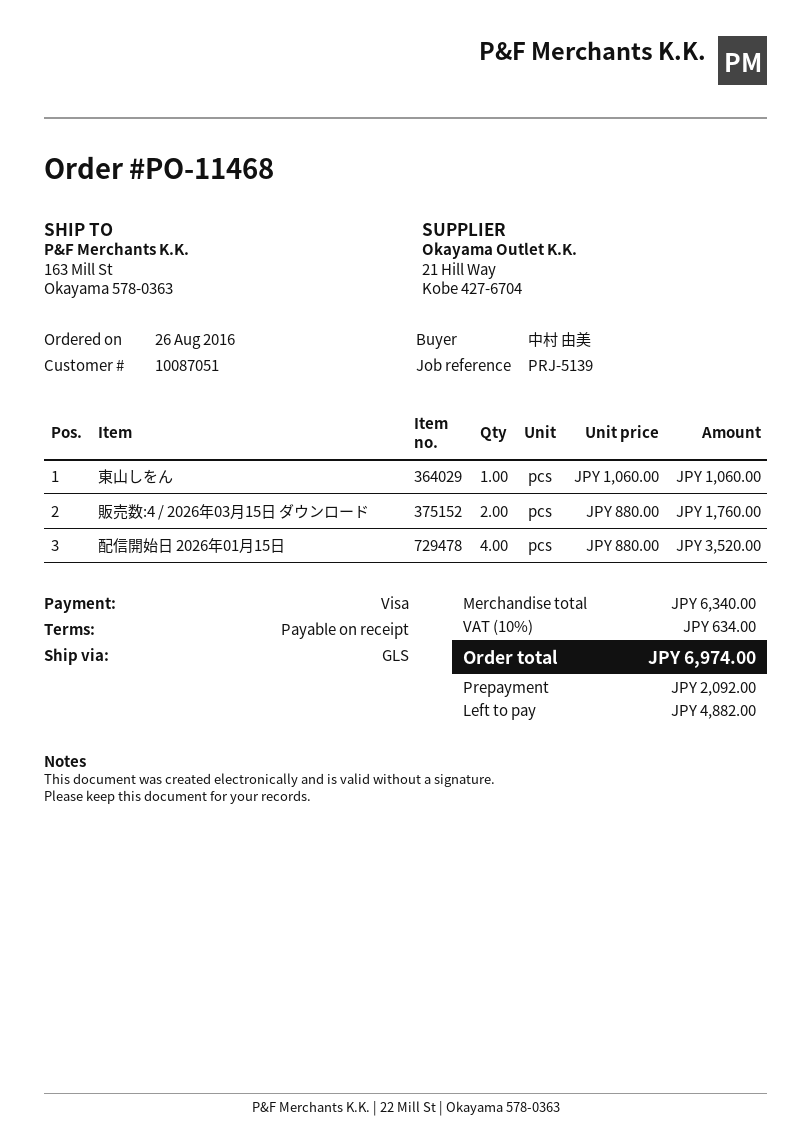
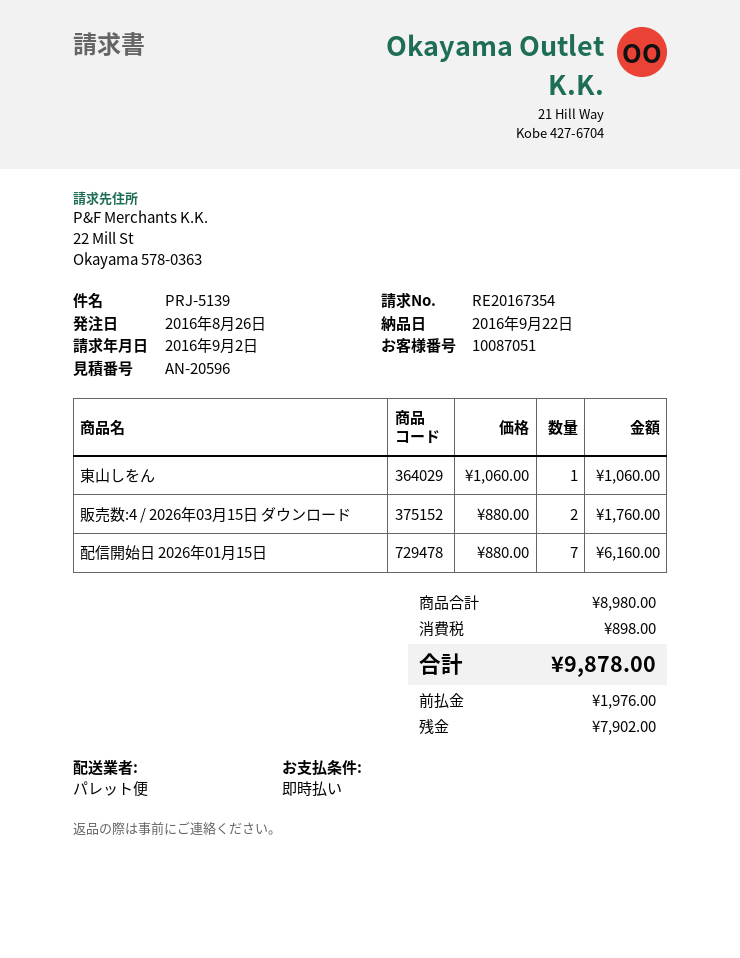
shipping method: GLS -> pallet freight
配信開始日 2026年01月15日: 4 x 880.00 = 3520.00 -> 7 x 880.00 = 6160.00
subtotal: 6340.00 -> 8980.00
tax: 634.00 -> 898.00
total: 6974.00 -> 9878.00
deposit: 2092.00 -> 1976.00
balance: 4882.00 -> 7902.00

